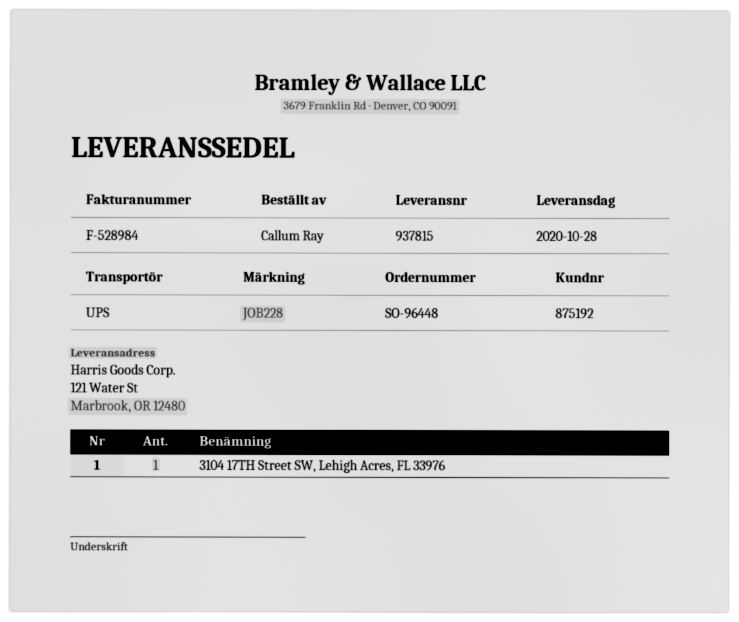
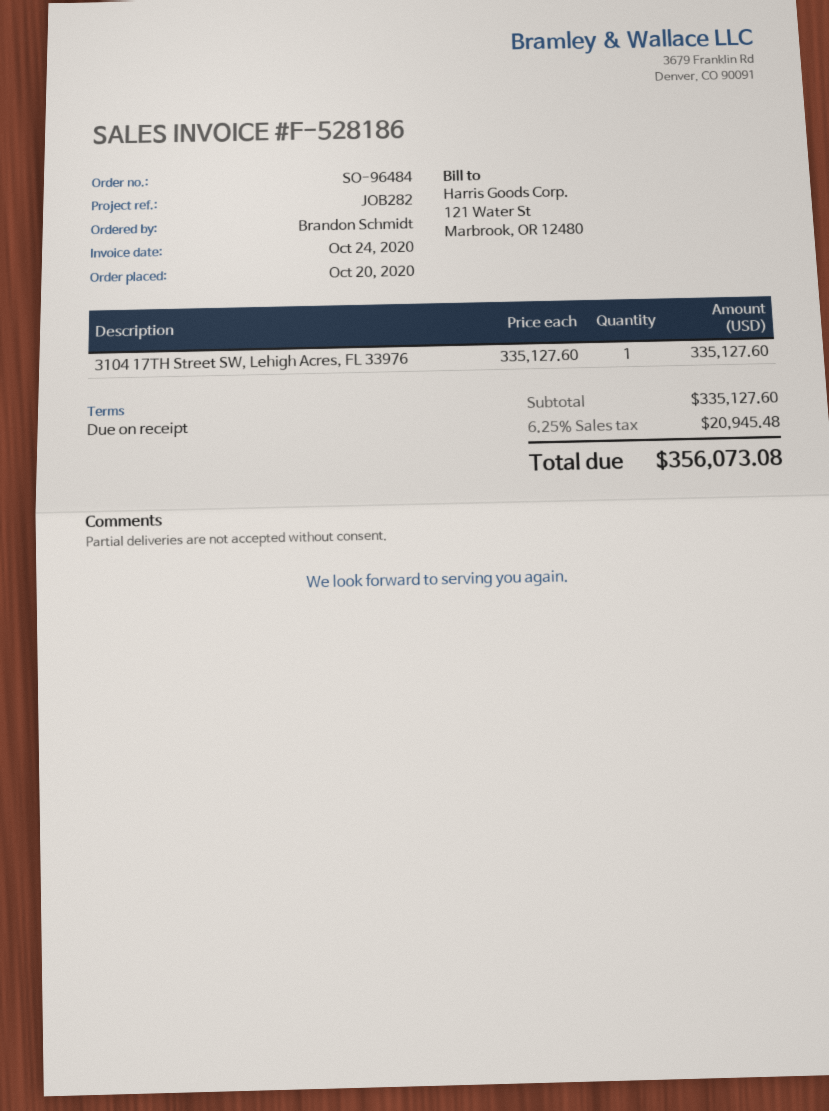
order number: SO-96448 -> SO-96484
invoice number: F-528984 -> F-528186
reference: JOB228 -> JOB282
ordered by: Callum Ray -> Brandon Schmidt

